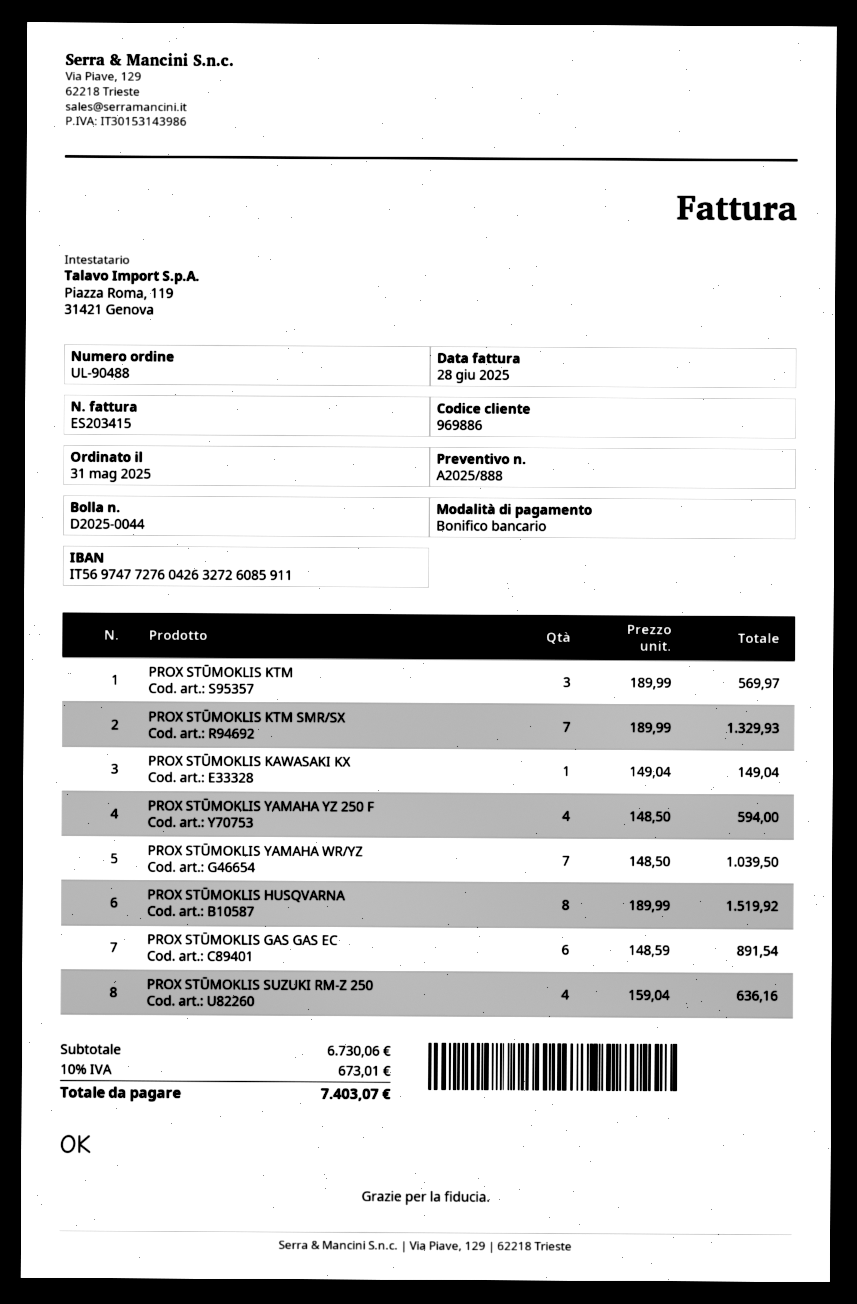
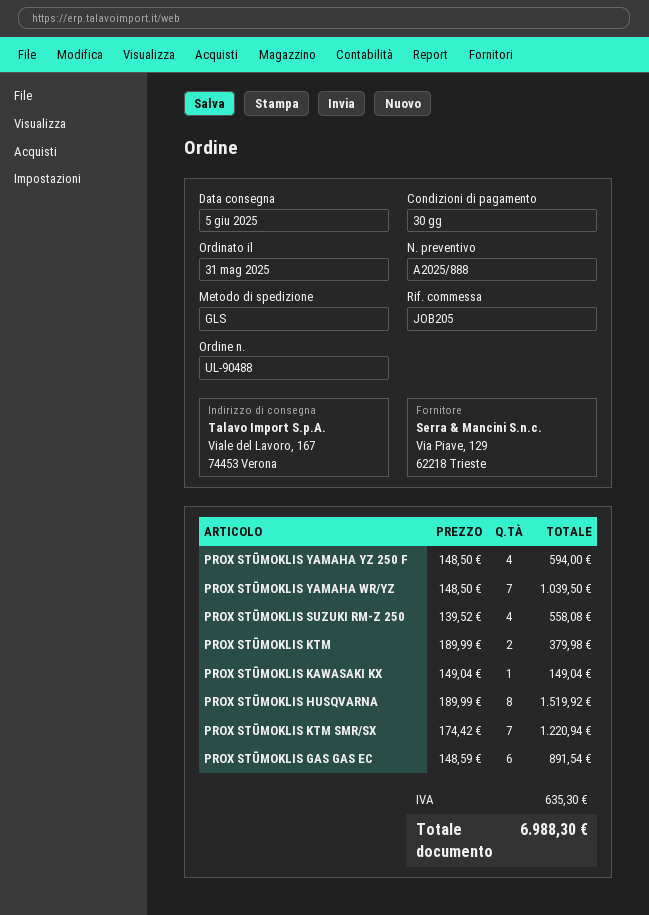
PROX STŪMOKLIS KTM: 3 x 189.99 = 569.97 -> 2 x 189.99 = 379.98
PROX STŪMOKLIS KTM SMR/SX: 7 x 189.99 = 1329.93 -> 7 x 174.42 = 1220.94
PROX STŪMOKLIS SUZUKI RM-Z 250: 4 x 159.04 = 636.16 -> 4 x 139.52 = 558.08
tax: 673.01 -> 635.30
total: 7403.07 -> 6988.30

